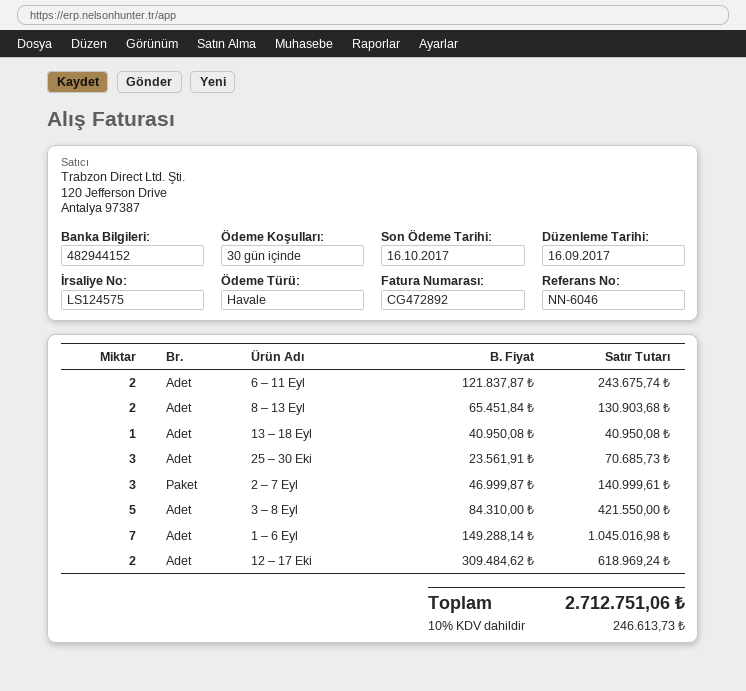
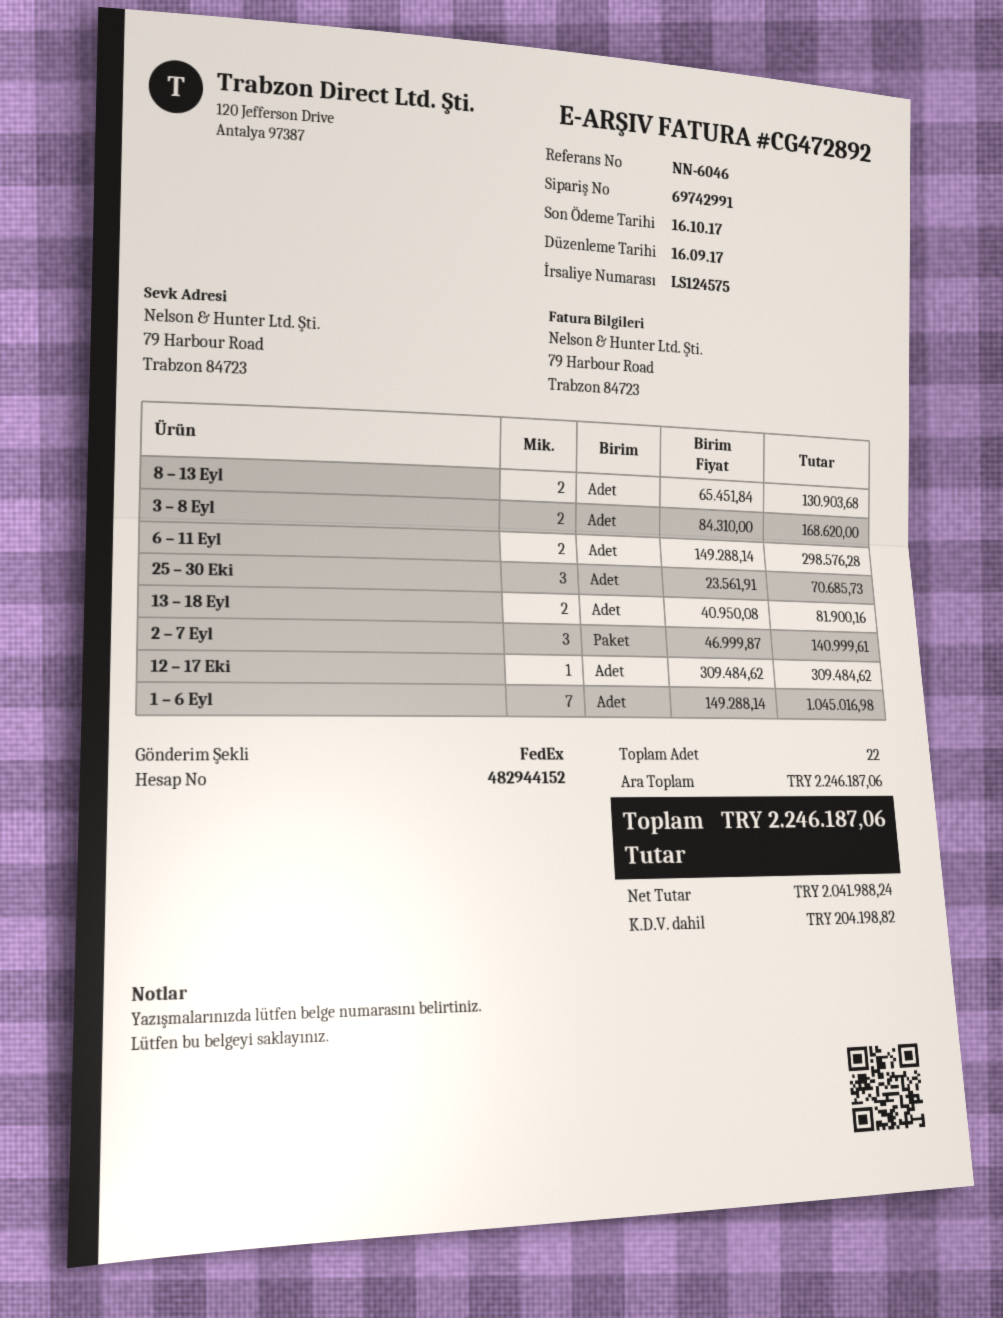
6 – 11 Eyl: 2 x 121837.87 = 243675.74 -> 2 x 149288.14 = 298576.28
13 – 18 Eyl: 1 x 40950.08 = 40950.08 -> 2 x 40950.08 = 81900.16
3 – 8 Eyl: 5 x 84310.00 = 421550.00 -> 2 x 84310.00 = 168620.00
12 – 17 Eki: 2 x 309484.62 = 618969.24 -> 1 x 309484.62 = 309484.62
tax: 246613.73 -> 204198.82
total: 2712751.06 -> 2246187.06

